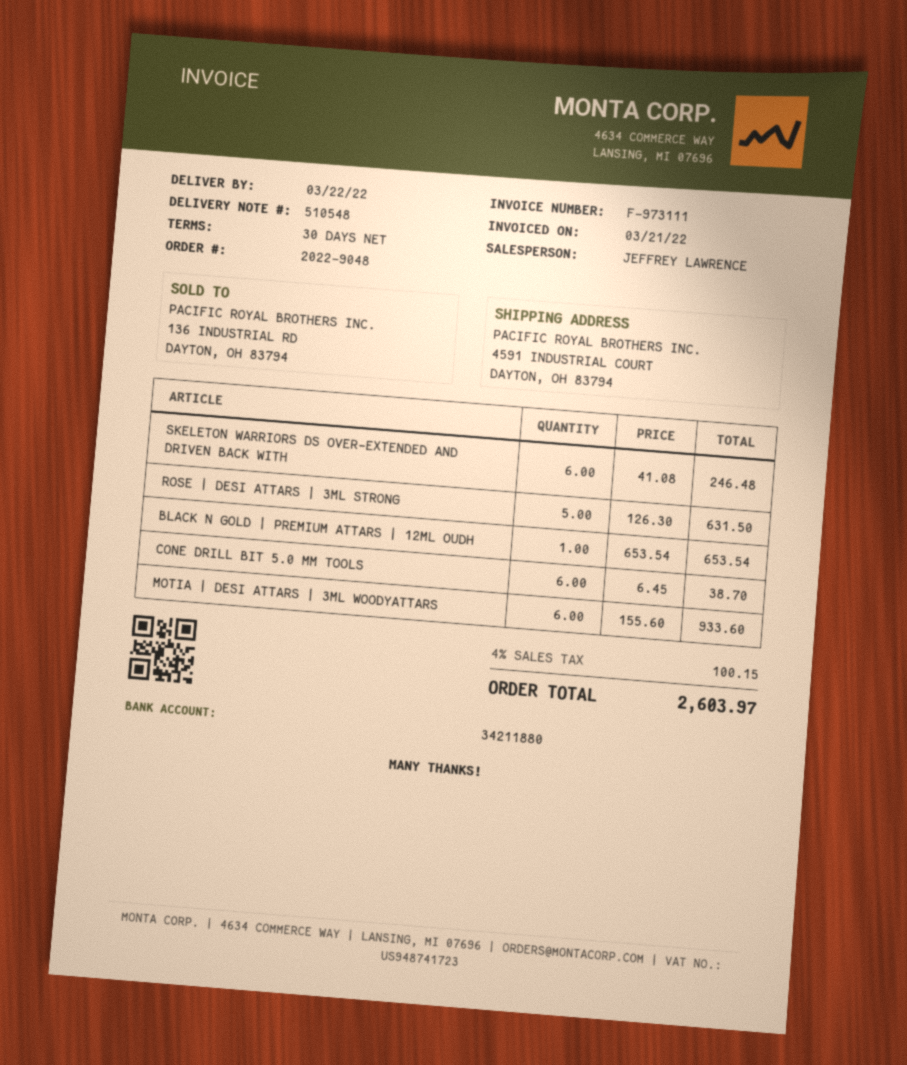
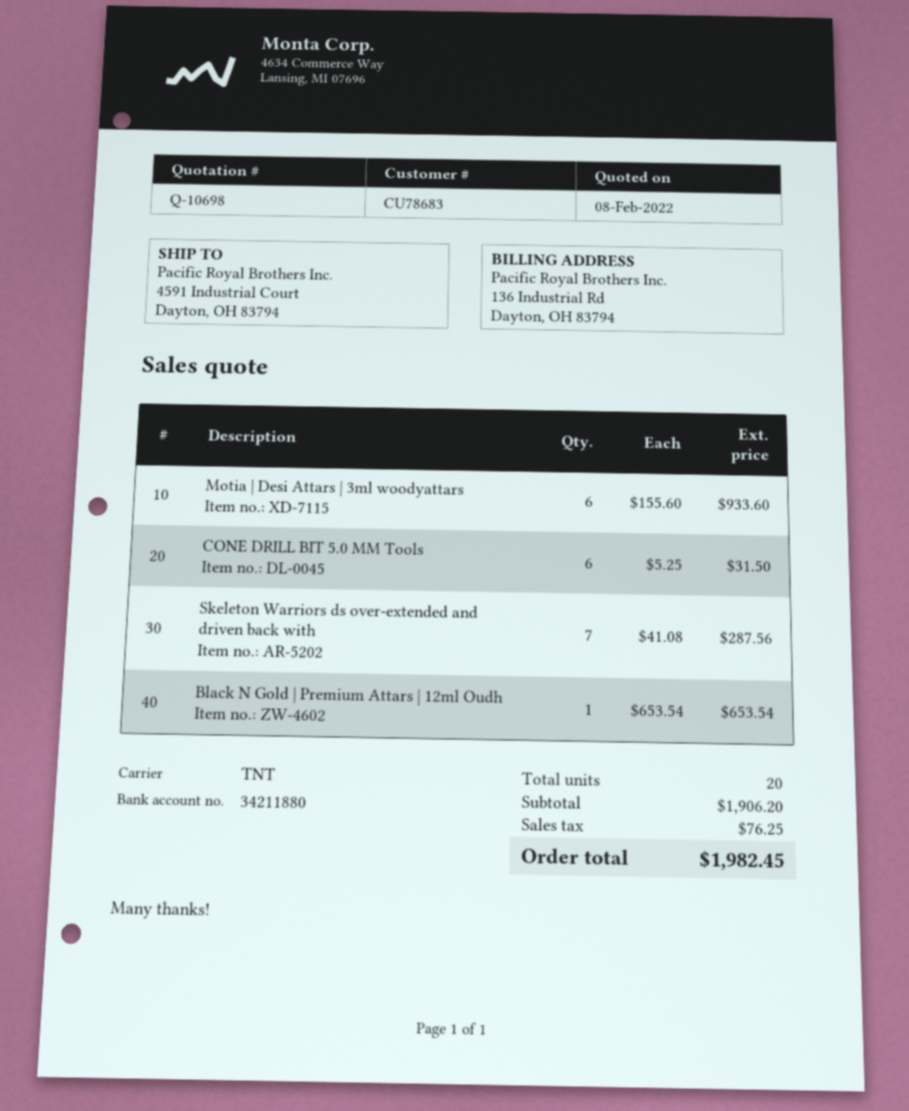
SKELETON WARRIORS DS OVER-EXTENDED AND DRIVEN BACK WITH: 6 x 41.08 = 246.48 -> 7 x 41.08 = 287.56
ROSE | DESI ATTARS | 3ML STRONG: 5 x 126.30 = 631.50 -> none
CONE DRILL BIT 5.0 MM TOOLS: 6 x 6.45 = 38.70 -> 6 x 5.25 = 31.50
tax: 100.15 -> 76.25
total: 2603.97 -> 1982.45

